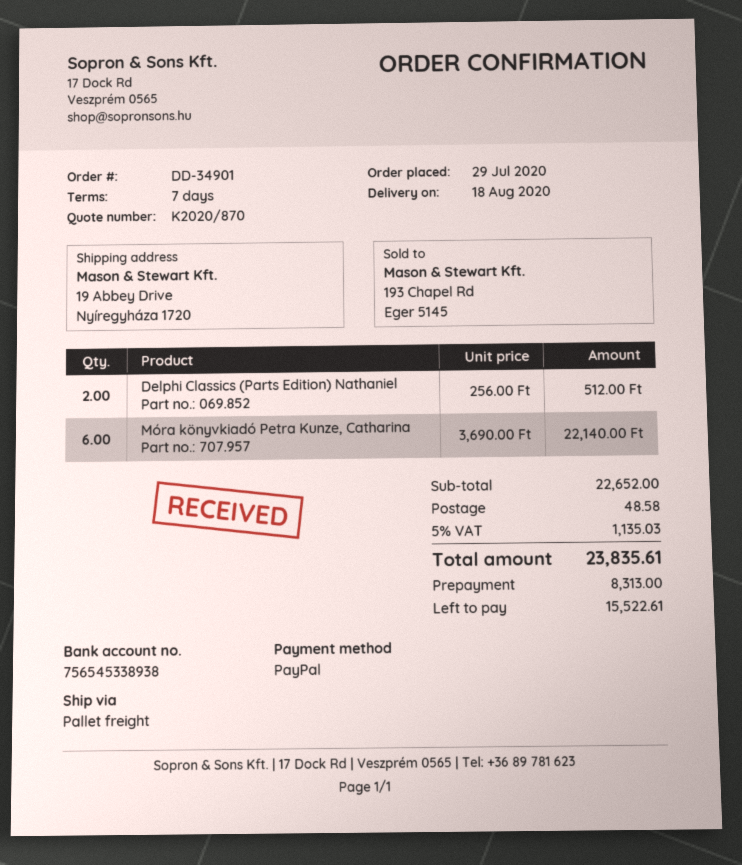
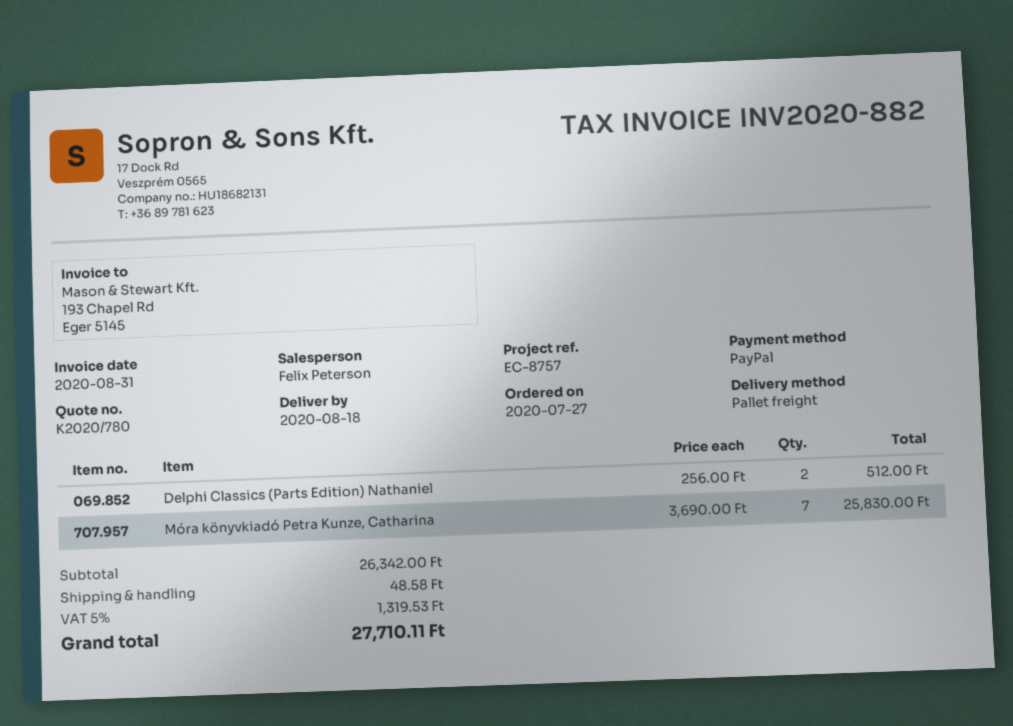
quote number: K2020/870 -> K2020/780
order date: 2020-07-29 -> 2020-07-27
Móra könyvkiadó Petra Kunze, Catharina: 6 x 3690.00 = 22140.00 -> 7 x 3690.00 = 25830.00
subtotal: 22652.00 -> 26342.00
tax: 5% = 1135.03 -> 5% = 1319.53
total: 23835.61 -> 27710.11

